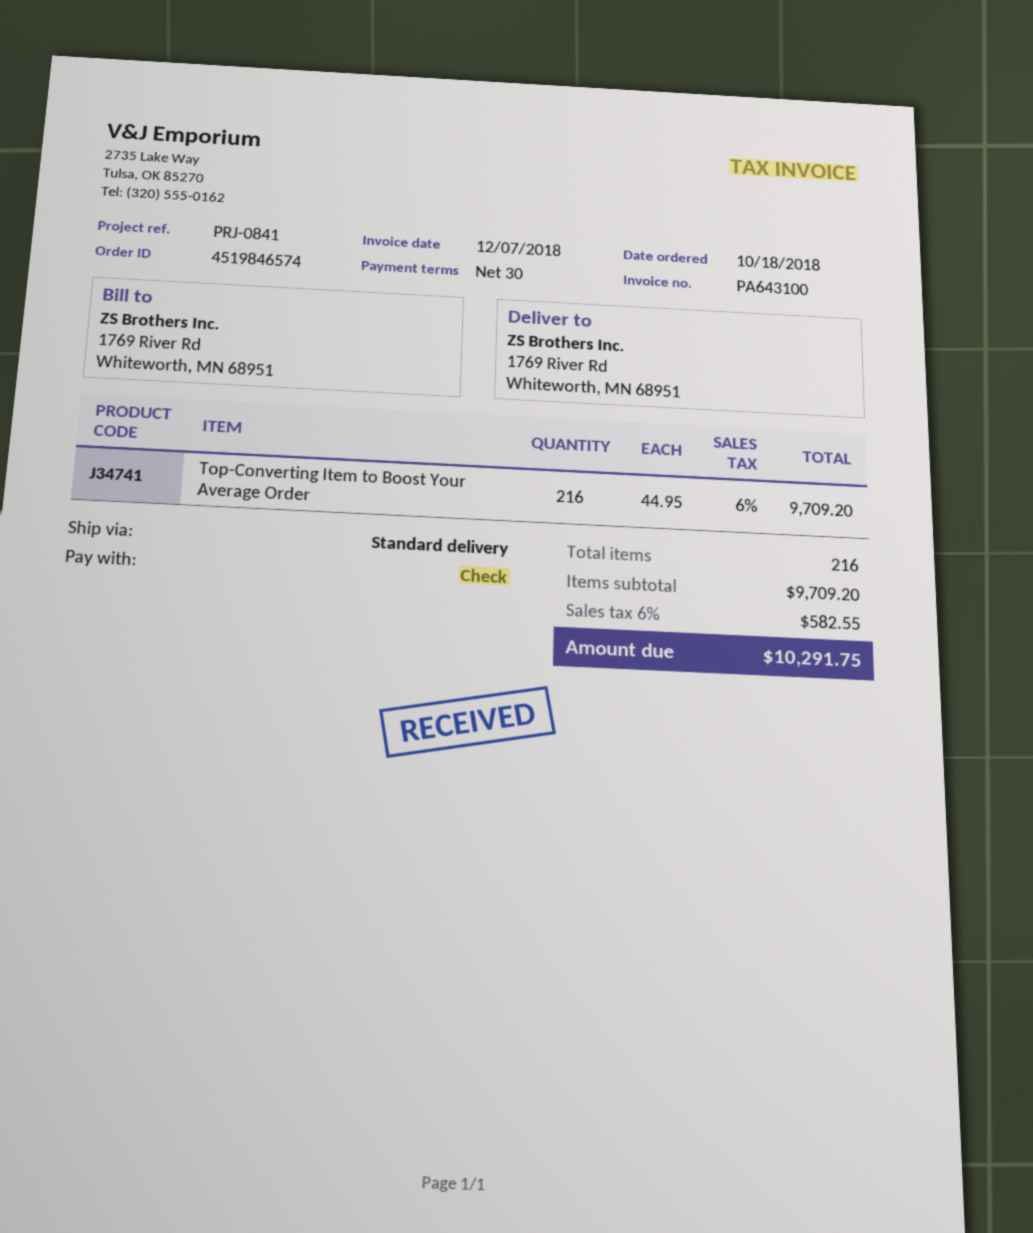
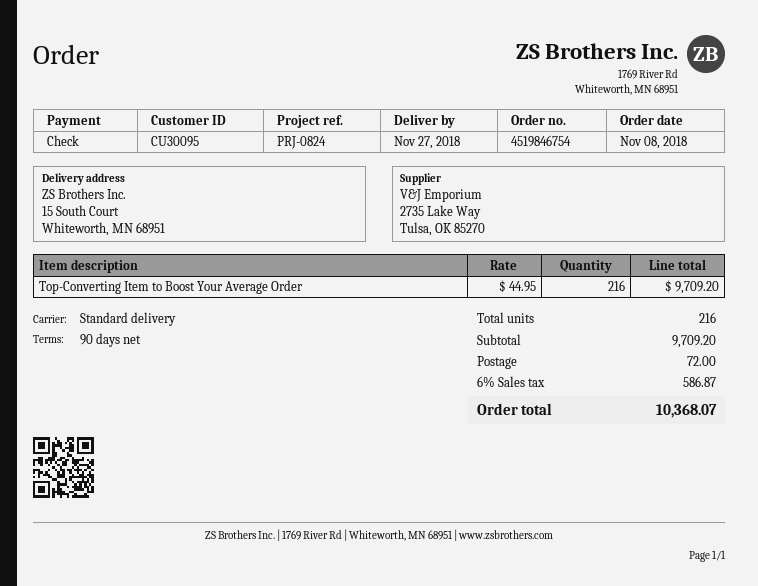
order number: 4519846574 -> 4519846754
order date: 2018-10-18 -> 2018-11-08
payment terms: 30 days -> 90 days
reference: PRJ-0841 -> PRJ-0824
ship to: 1769 River Rd, Whiteworth, MN 68951 -> 15 South Court, Whiteworth, MN 68951
shipping: none -> 72.00
tax: 6% = 582.55 -> 6% = 586.87
total: 10291.75 -> 10368.07

